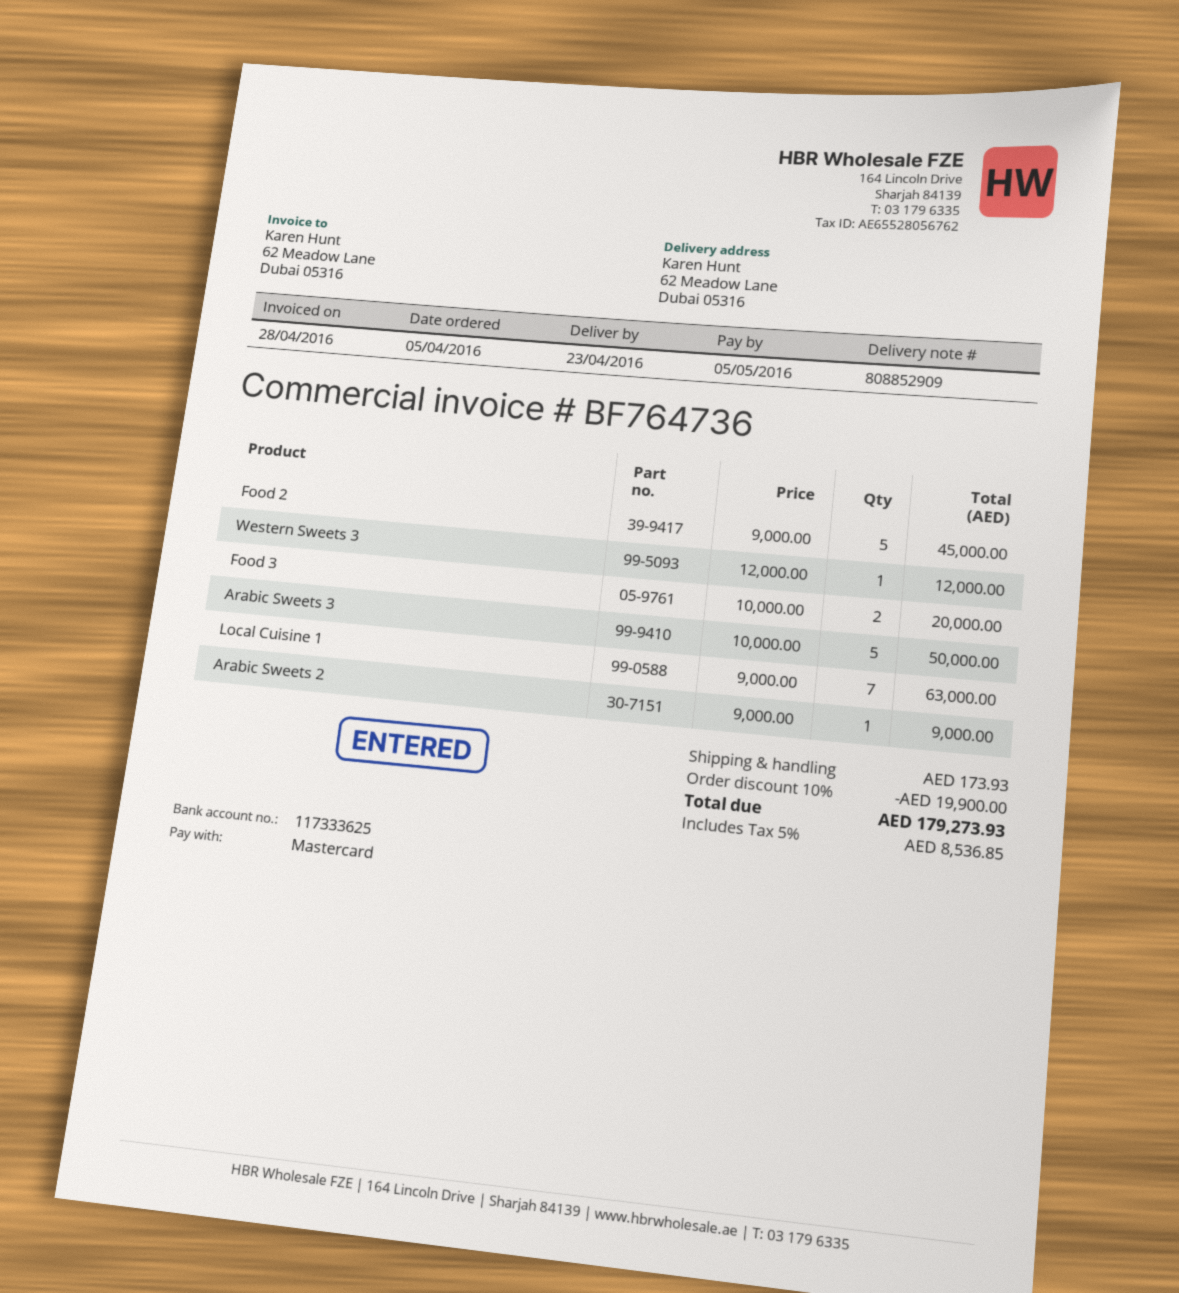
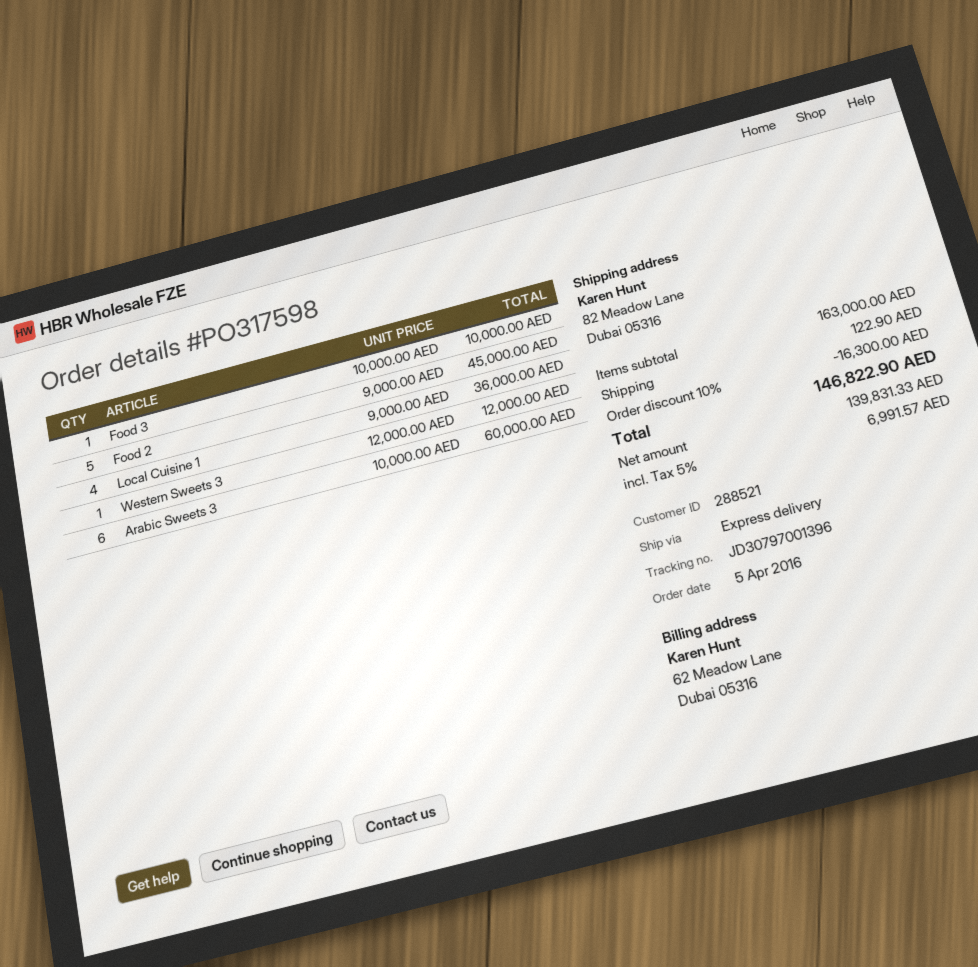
ship to: 62 Meadow Lane, Dubai 05316 -> 82 Meadow Lane, Dubai 05316
Food 3: 2 x 10000.00 = 20000.00 -> 1 x 10000.00 = 10000.00
Arabic Sweets 3: 5 x 10000.00 = 50000.00 -> 6 x 10000.00 = 60000.00
Local Cuisine 1: 7 x 9000.00 = 63000.00 -> 4 x 9000.00 = 36000.00
Arabic Sweets 2: 1 x 9000.00 = 9000.00 -> none
discount: 10% = 19900.00 -> 10% = 16300.00
shipping: 173.93 -> 122.90
tax: 5% = 8536.85 -> 5% = 6991.57
total: 179273.93 -> 146822.90

